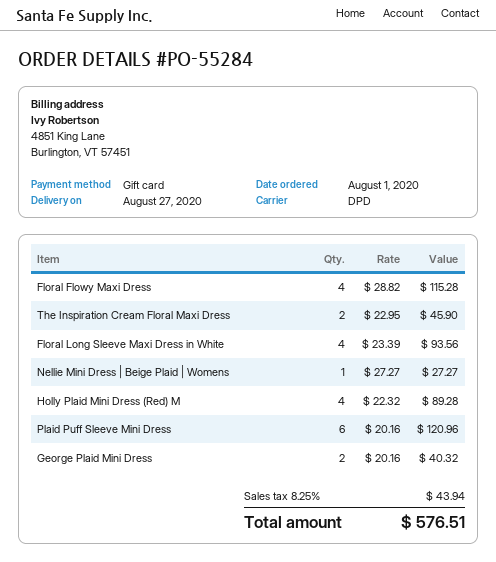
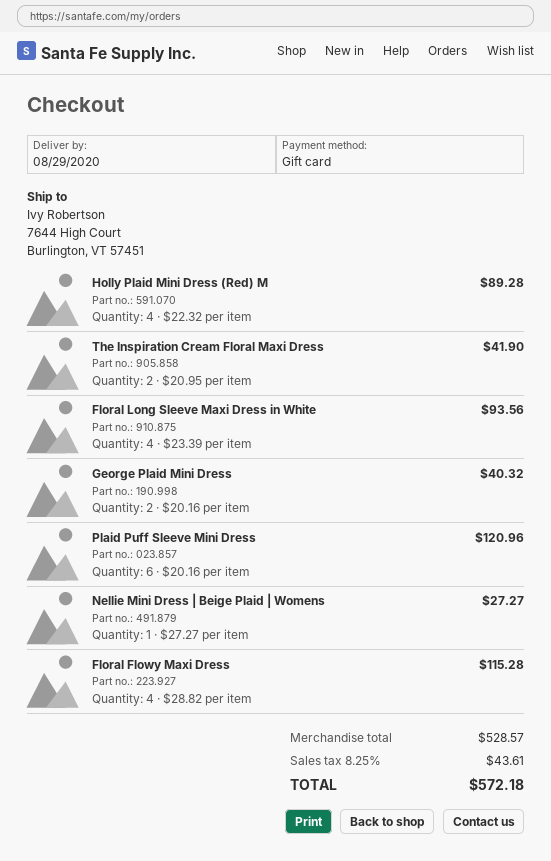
delivery date: 2020-08-27 -> 2020-08-29
The Inspiration Cream Floral Maxi Dress: 2 x 22.95 = 45.90 -> 2 x 20.95 = 41.90
tax: 8.25% = 43.94 -> 8.25% = 43.61
total: 576.51 -> 572.18

